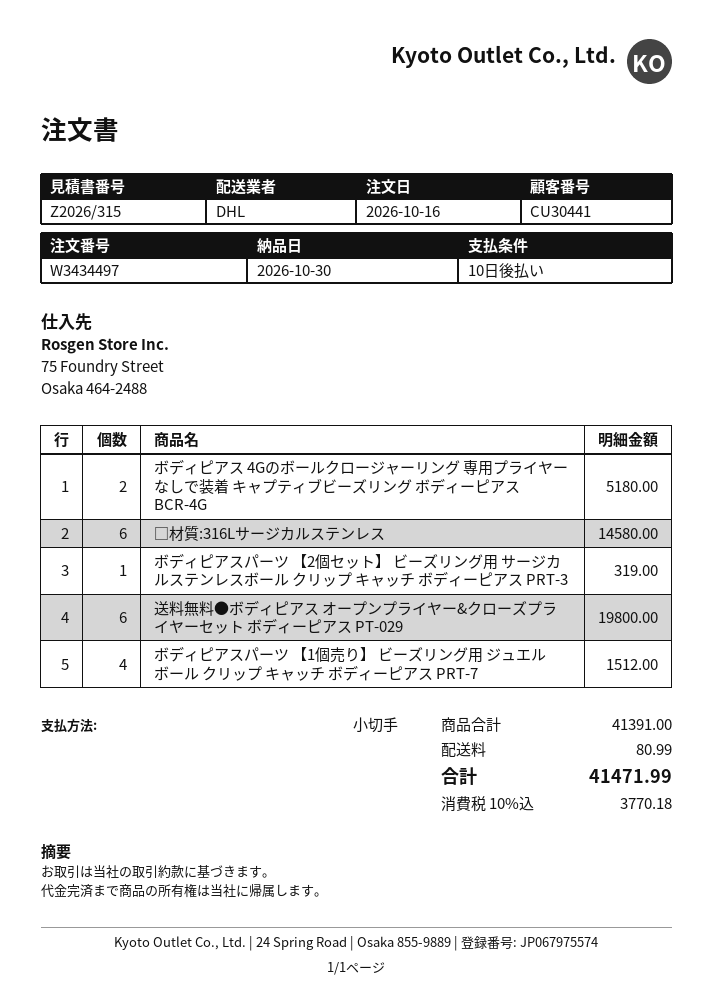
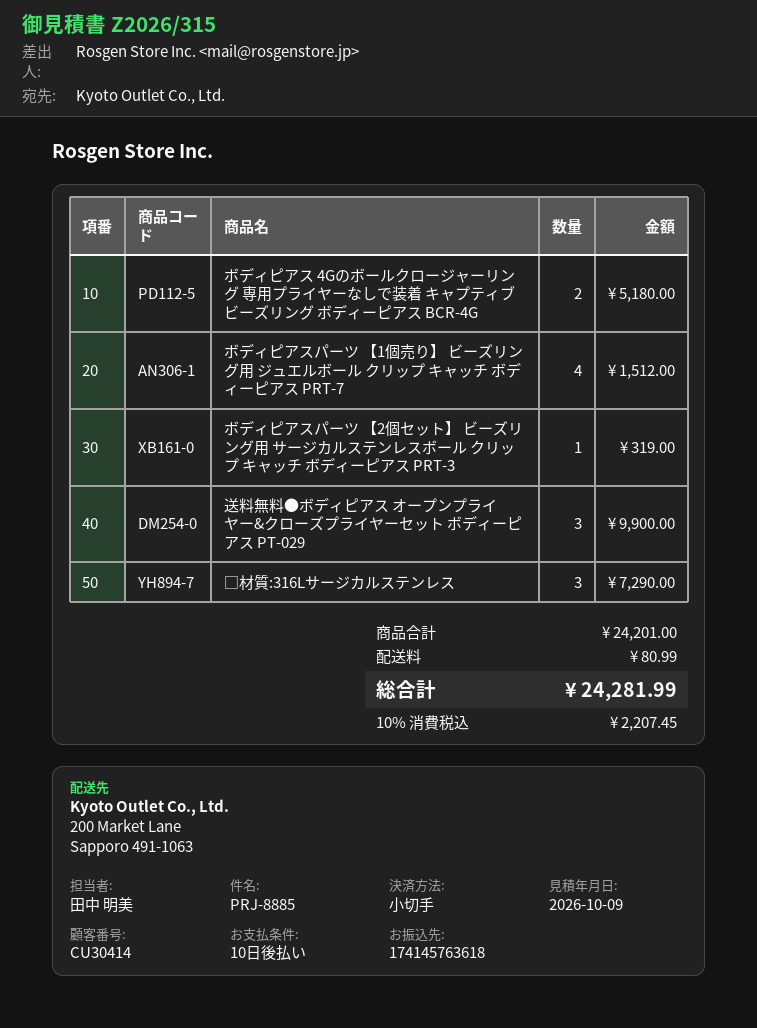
customer number: CU30441 -> CU30414
□材質:316Lサージカルステンレス: 6 for 14580.00 -> 3 for 7290.00
送料無料●ボディピアス オープンプライヤー&クローズプライヤーセット ボディーピアス PT-029: 6 for 19800.00 -> 3 for 9900.00
subtotal: 41391.00 -> 24201.00
tax: 10% = 3770.18 -> 10% = 2207.45
total: 41471.99 -> 24281.99

